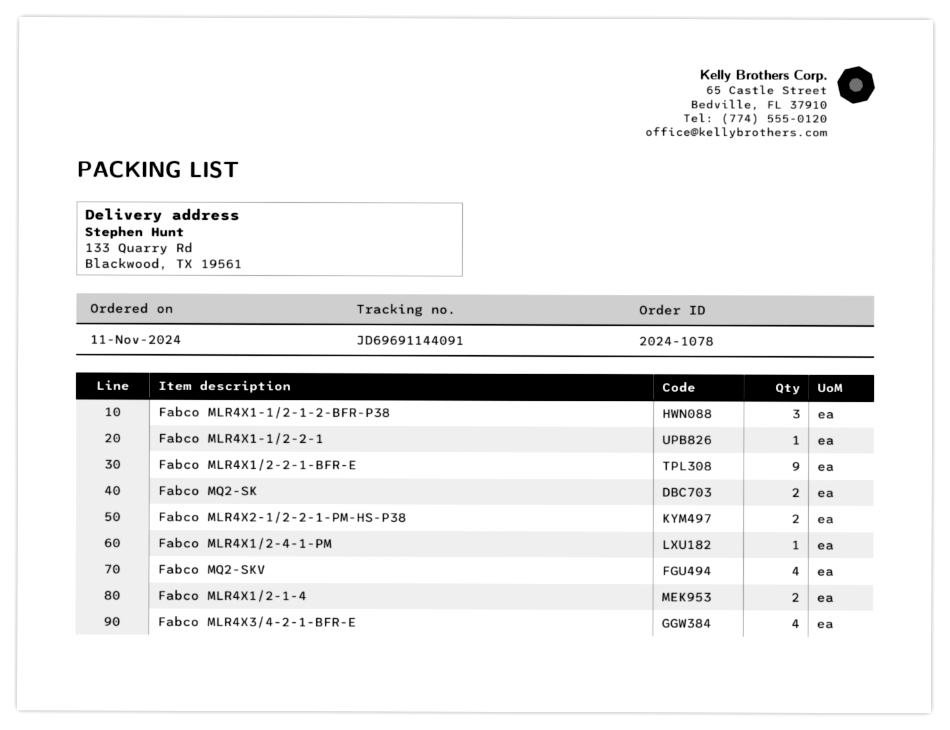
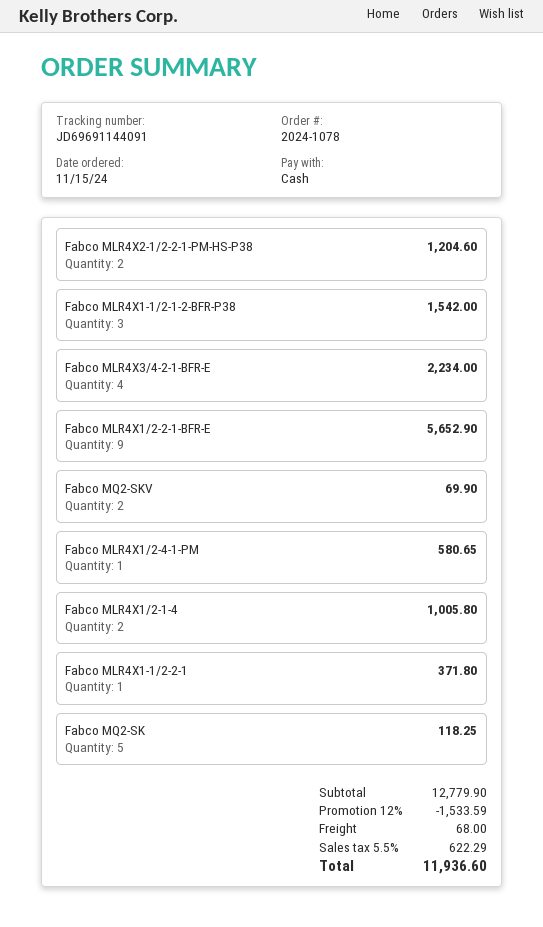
order date: 2024-11-11 -> 2024-11-15
Fabco MQ2-SK: 2 -> 5
Fabco MQ2-SKV: 4 -> 2

